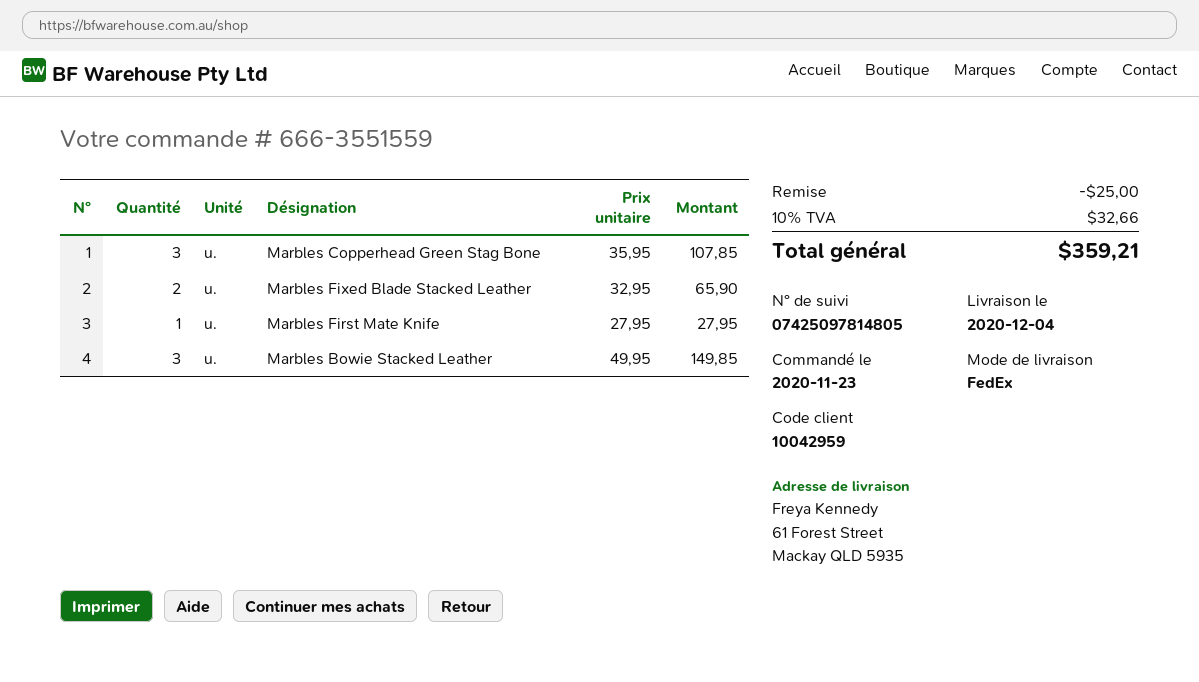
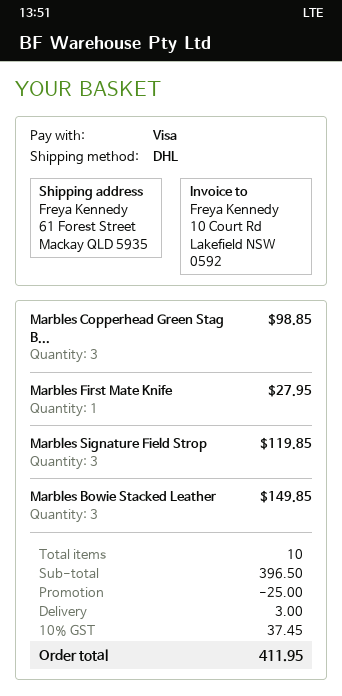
shipping method: FedEx -> DHL
Marbles Copperhead Green Stag Bone: 3 for 107.85 -> 3 for 98.85
Marbles Fixed Blade Stacked Leather: 2 for 65.90 -> none
Marbles Signature Field Strop: none -> 3 for 119.85
shipping: none -> 3.00
tax: 10% = 32.66 -> 10% = 37.45
total: 359.21 -> 411.95

